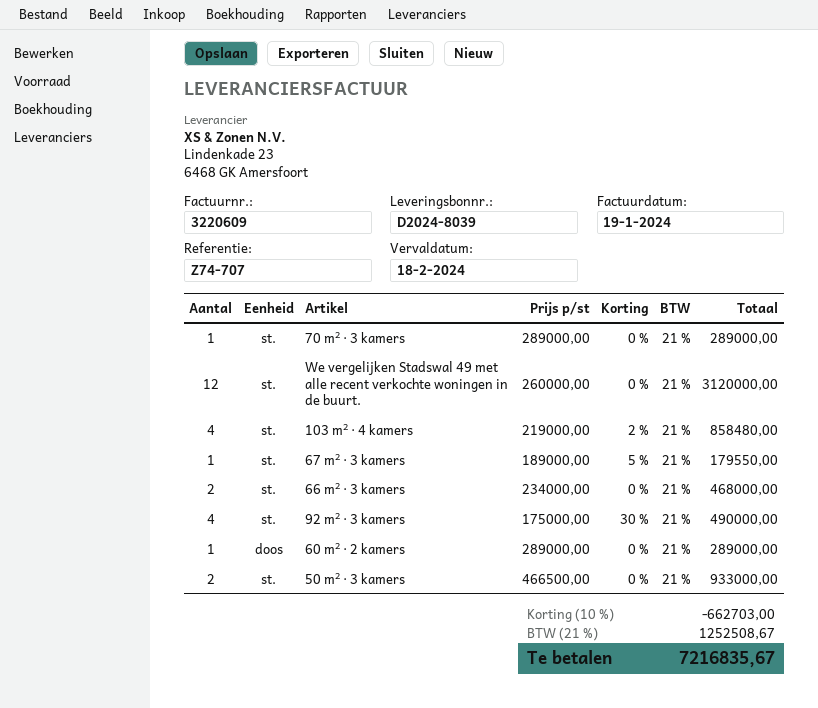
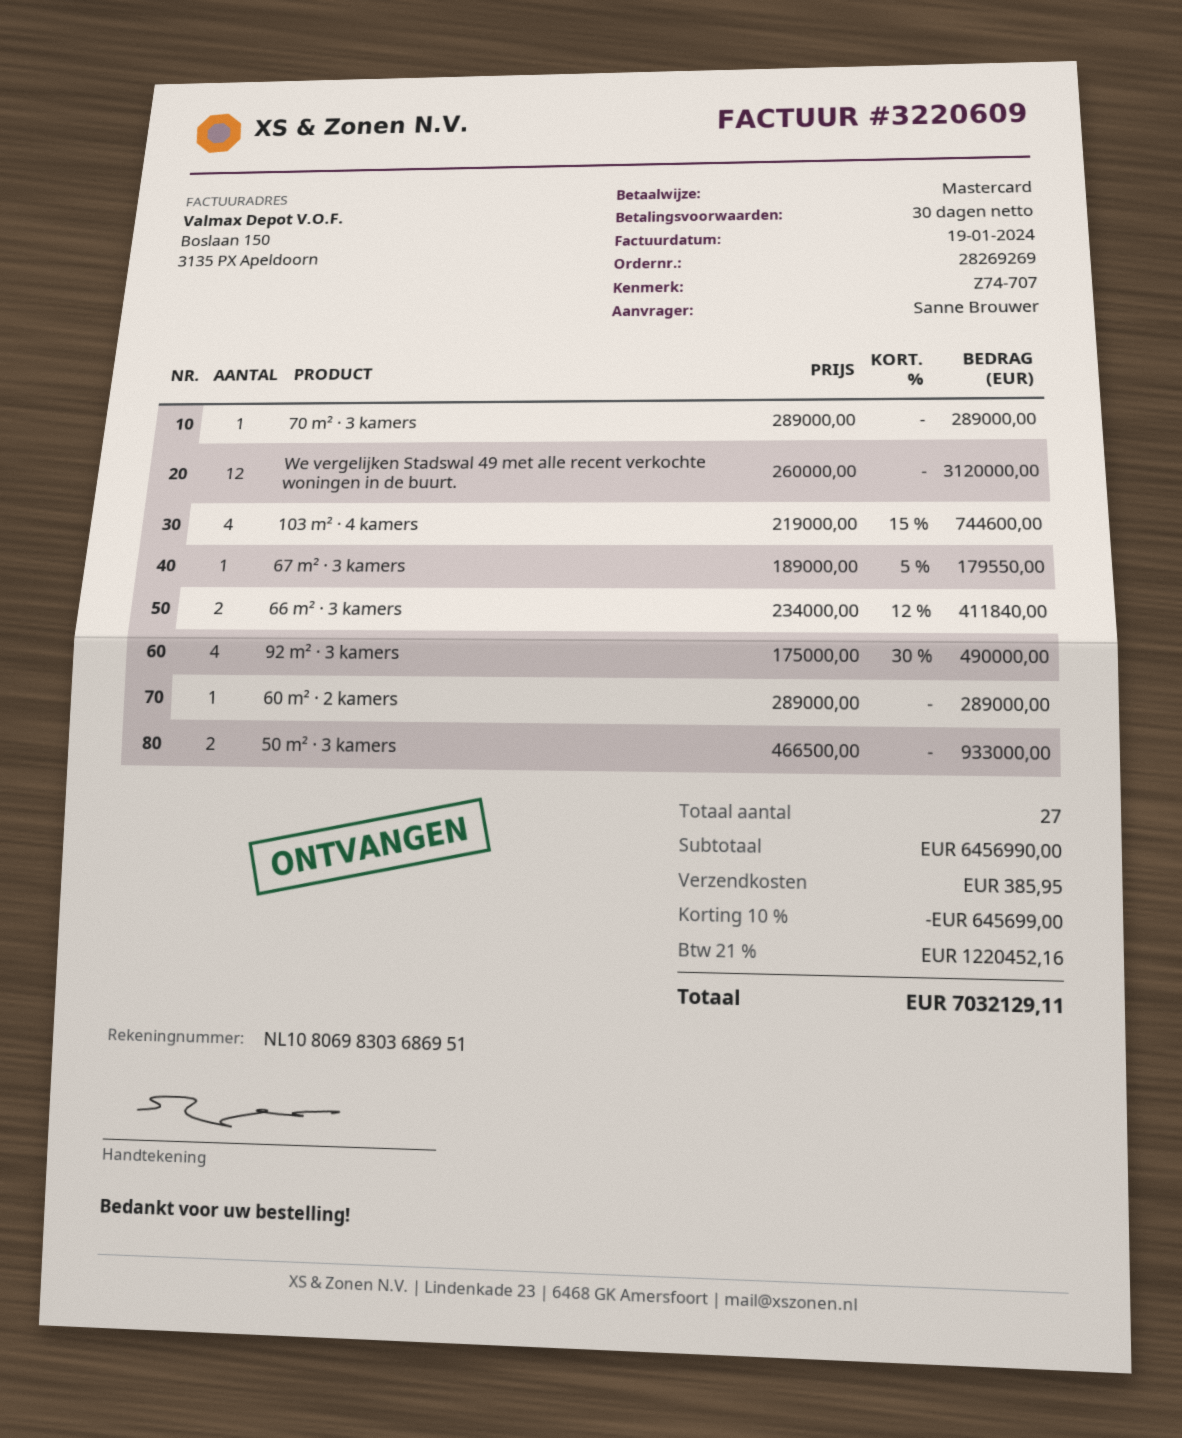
103 m² · 4 kamers: 4 x 219000.00 - 2% = 858480.00 -> 4 x 219000.00 - 15% = 744600.00
66 m² · 3 kamers: 2 x 234000.00 = 468000.00 -> 2 x 234000.00 - 12% = 411840.00
discount: 10% = 662703.00 -> 10% = 645699.00
shipping: none -> 385.95
tax: 21% = 1252508.67 -> 21% = 1220452.16
total: 7216835.67 -> 7032129.11

